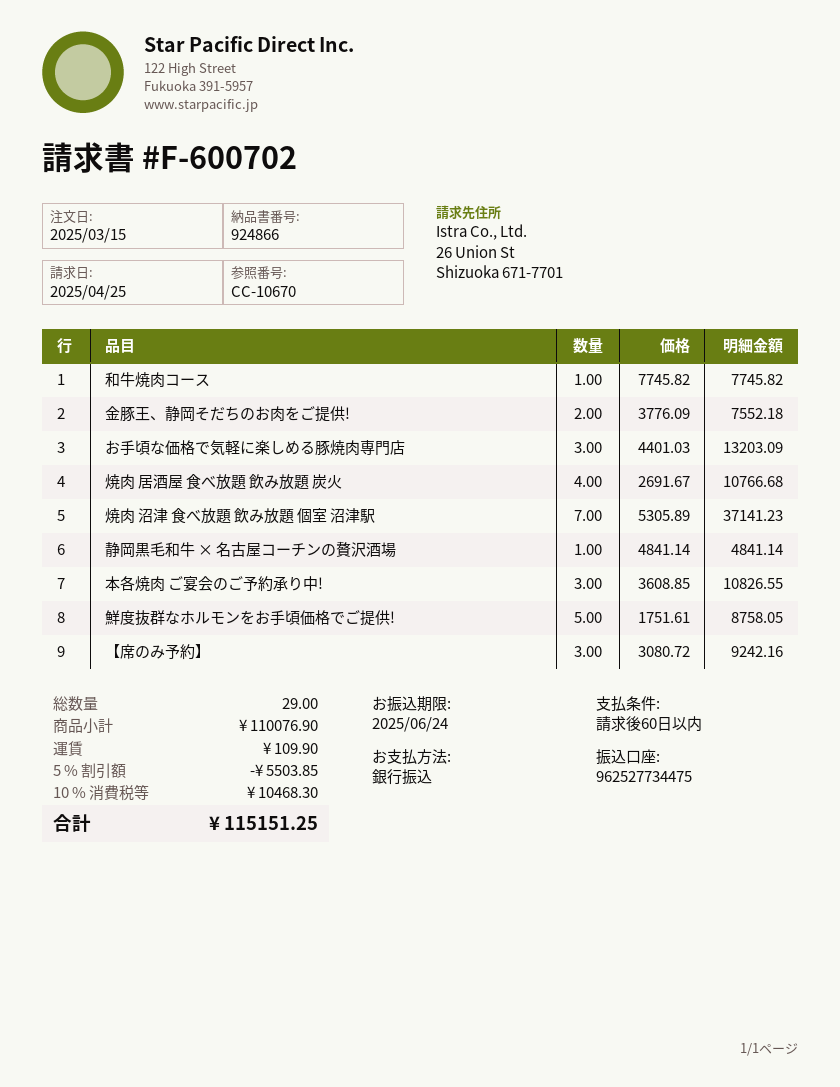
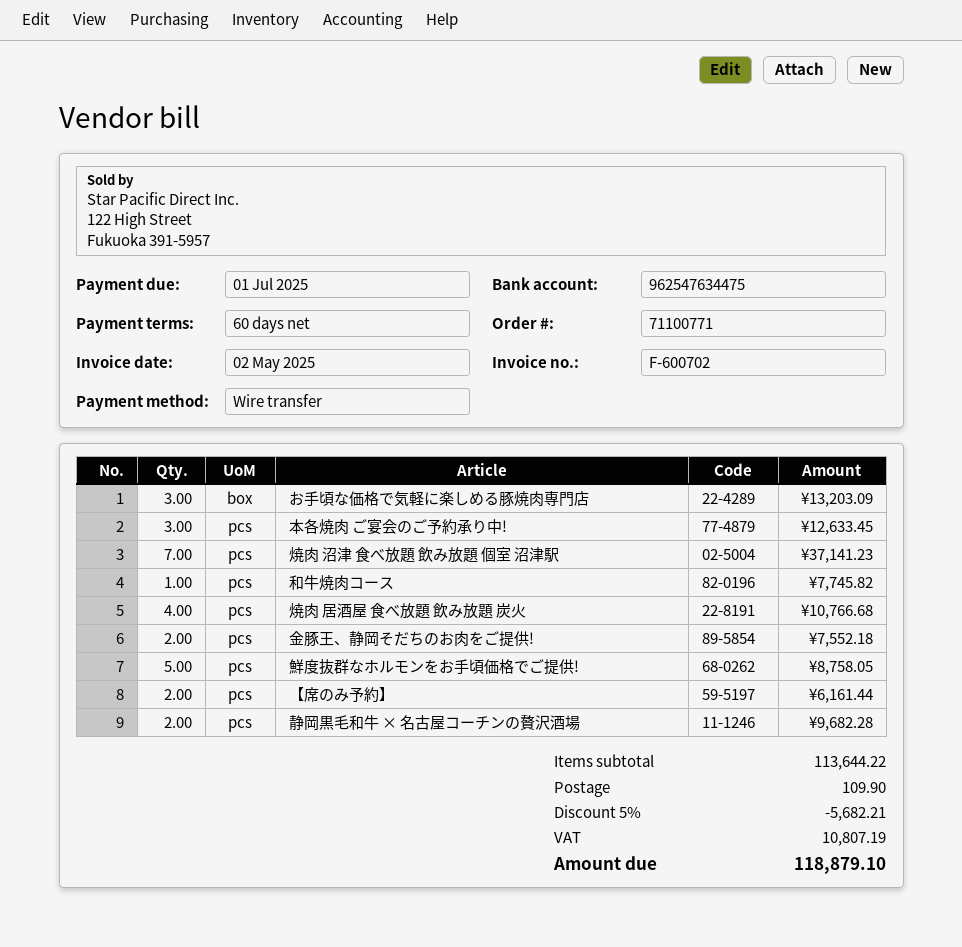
invoice date: 2025-04-25 -> 2025-05-02
due date: 2025-06-24 -> 2025-07-01
bank account: 962527734475 -> 962547634475
静岡黒毛和牛 × 名古屋コーチンの贅沢酒場: 1 for 4841.14 -> 2 for 9682.28
本各焼肉 ご宴会のご予約承り中!: 3 for 10826.55 -> 3 for 12633.45
【席のみ予約】: 3 for 9242.16 -> 2 for 6161.44
subtotal: 110076.90 -> 113644.22
discount: 5% = 5503.85 -> 5% = 5682.21
tax: 10468.30 -> 10807.19
total: 115151.25 -> 118879.10

